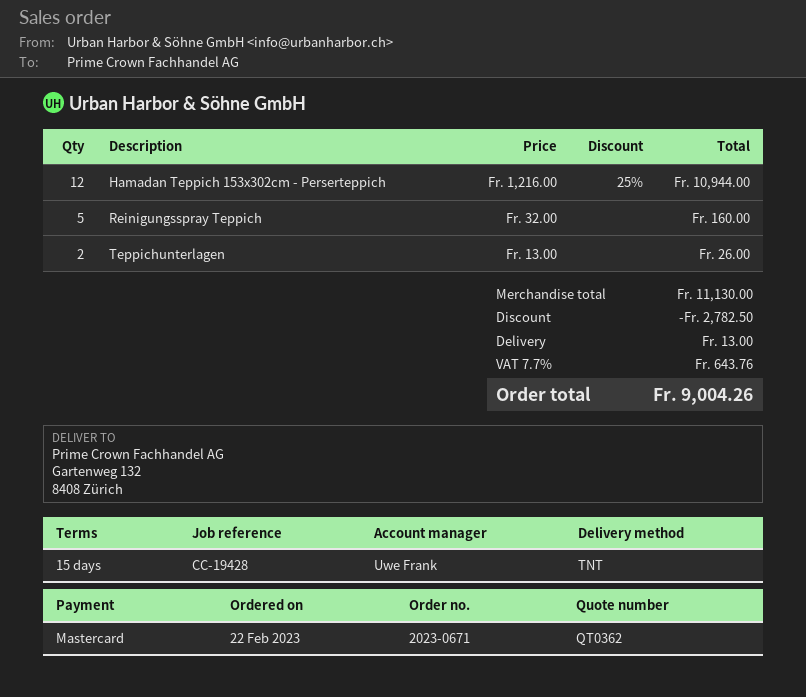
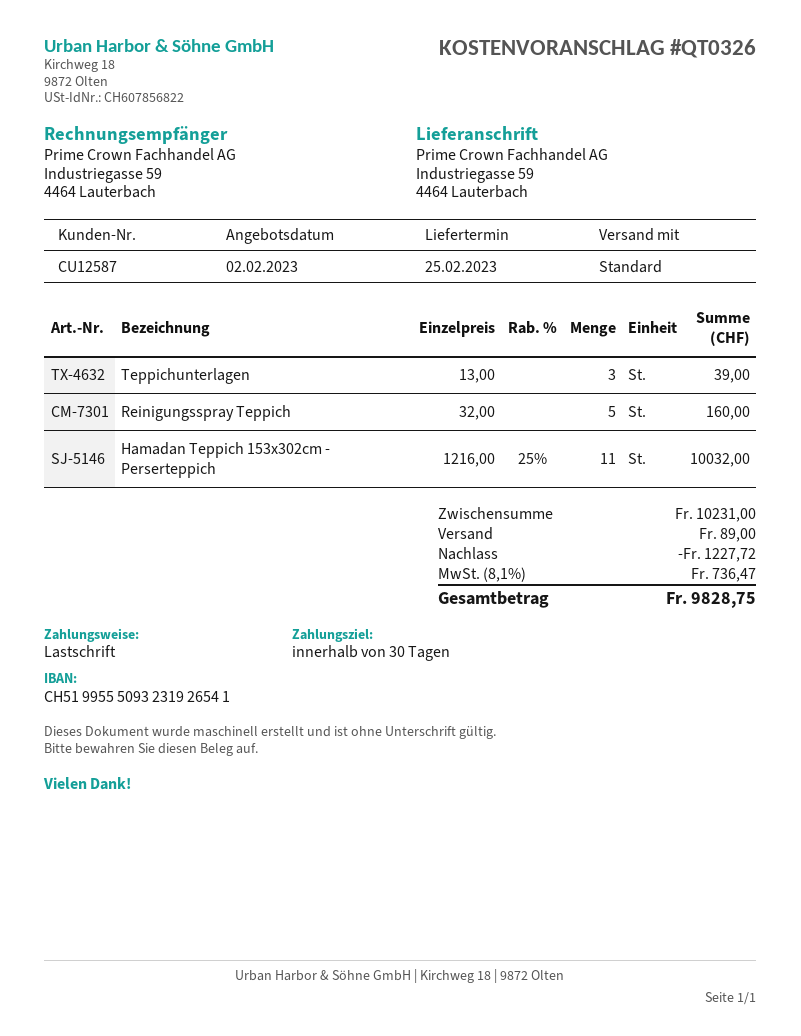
quote number: QT0362 -> QT0326
payment terms: 15 days -> 30 days
payment method: Mastercard -> direct debit
shipping method: TNT -> standard
ship to: Gartenweg 132, 8408 Zürich -> Industriegasse 59, 4464 Lauterbach
Hamadan Teppich 153x302cm - Perserteppich: 12 x 1216.00 - 25% = 10944.00 -> 11 x 1216.00 - 25% = 10032.00
Teppichunterlagen: 2 x 13.00 = 26.00 -> 3 x 13.00 = 39.00
subtotal: 11130.00 -> 10231.00
discount: 2782.50 -> 1227.72
shipping: 13.00 -> 89.00
tax: 7.7% = 643.76 -> 8.1% = 736.47
total: 9004.26 -> 9828.75

